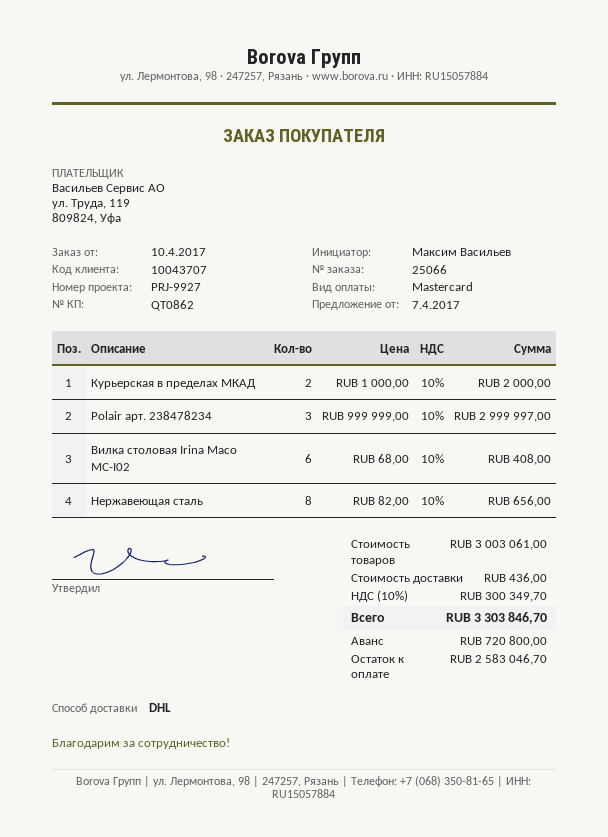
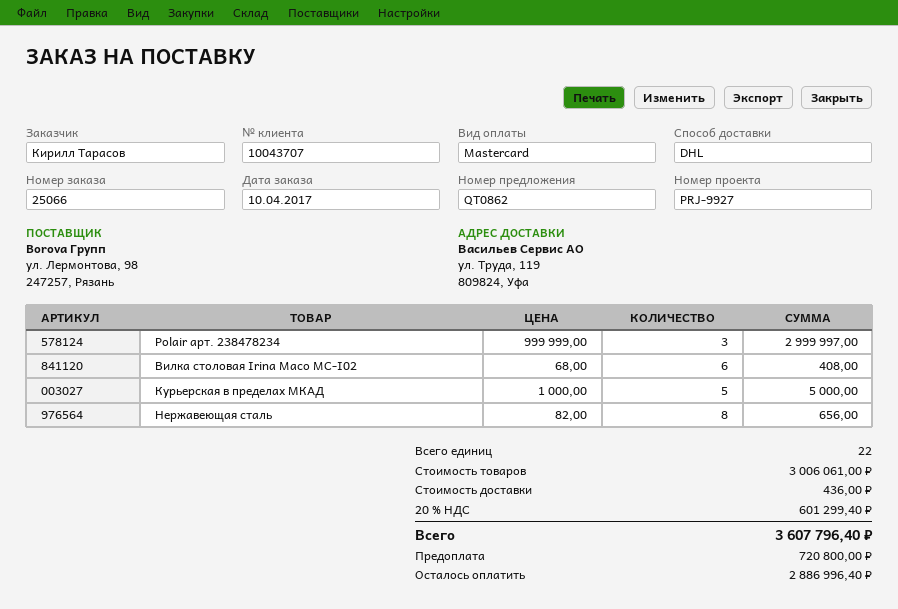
ordered by: Максим Васильев -> Кирилл Тарасов
Курьерская в пределах МКАД: 2 x 1000.00 = 2000.00 -> 5 x 1000.00 = 5000.00
subtotal: 3003061.00 -> 3006061.00
tax: 10% = 300349.70 -> 20% = 601299.40
total: 3303846.70 -> 3607796.40
balance: 2583046.70 -> 2886996.40

